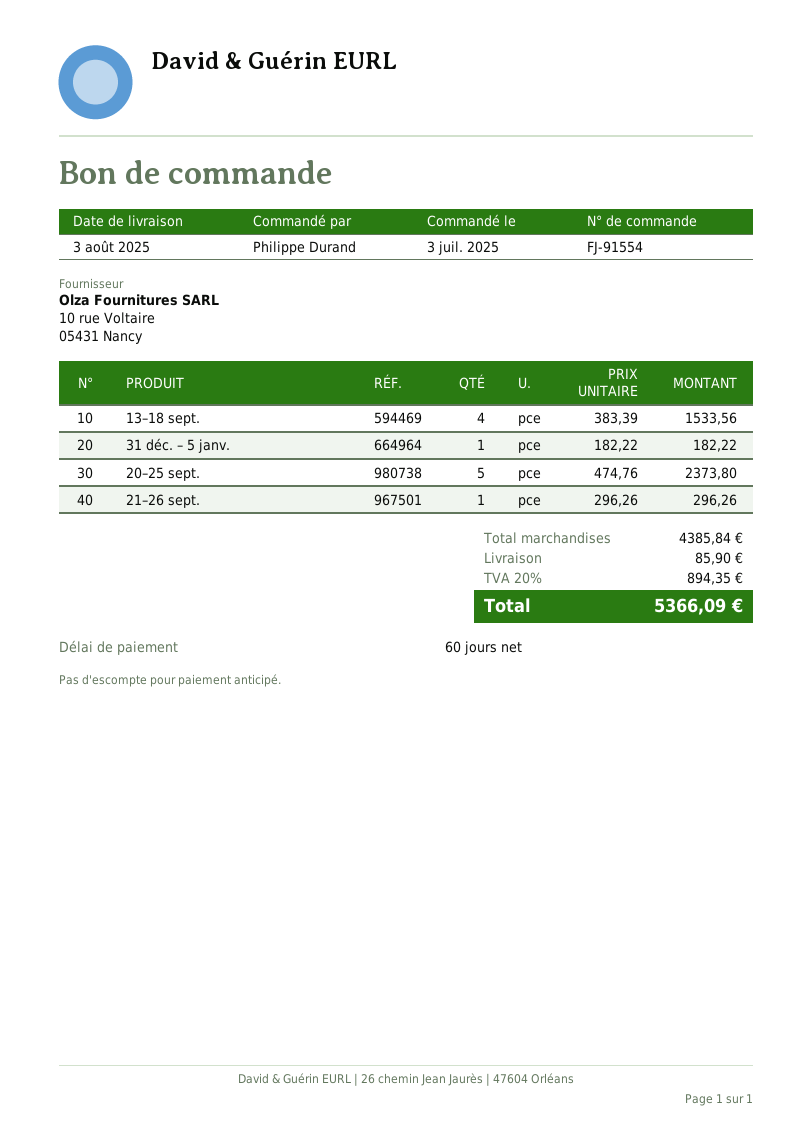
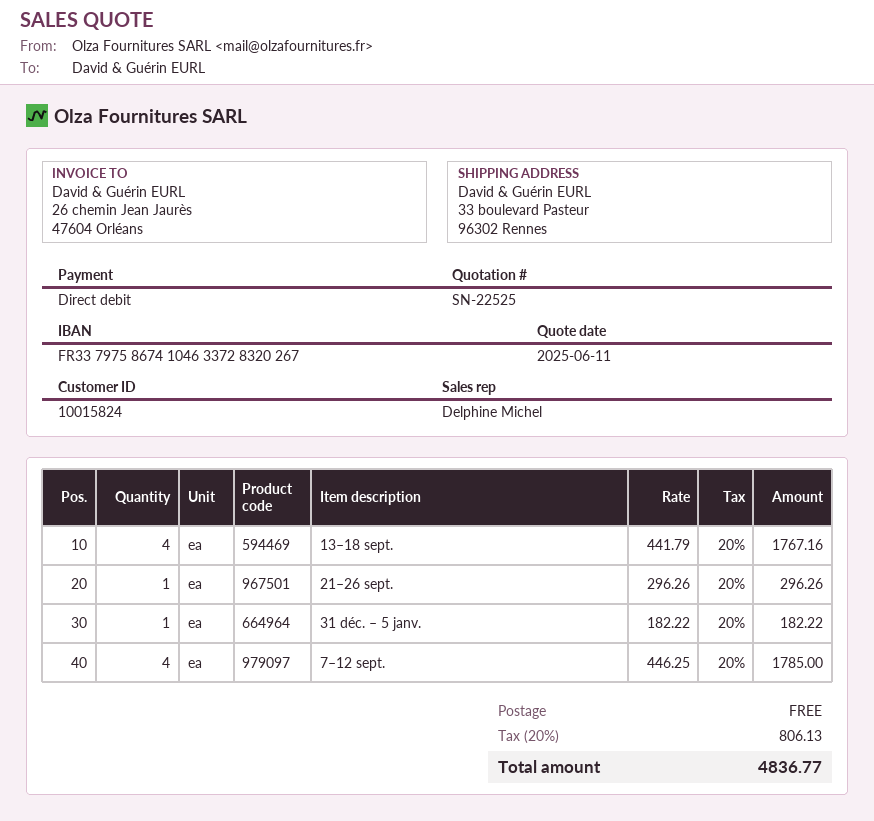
13–18 sept.: 4 x 383.39 = 1533.56 -> 4 x 441.79 = 1767.16
20–25 sept.: 5 x 474.76 = 2373.80 -> none
7–12 sept.: none -> 4 x 446.25 = 1785.00
shipping: 85.90 -> 0.00
tax: 20% = 894.35 -> 20% = 806.13
total: 5366.09 -> 4836.77

